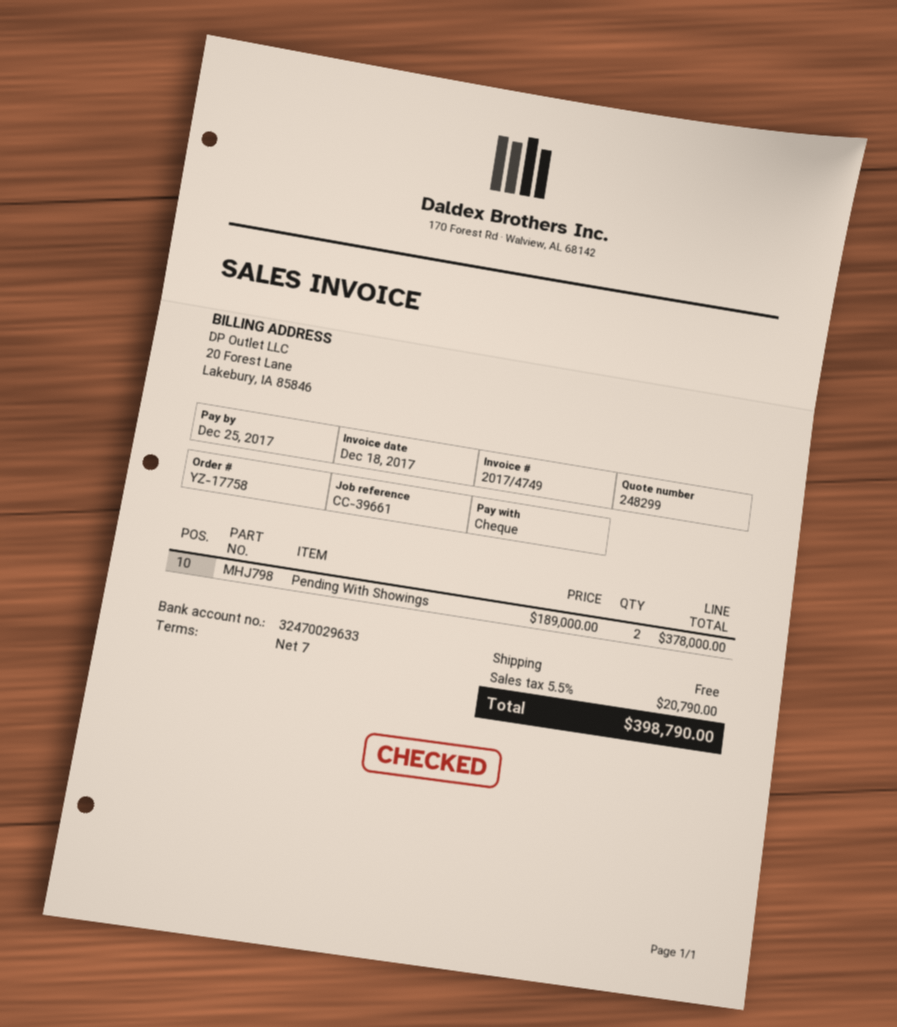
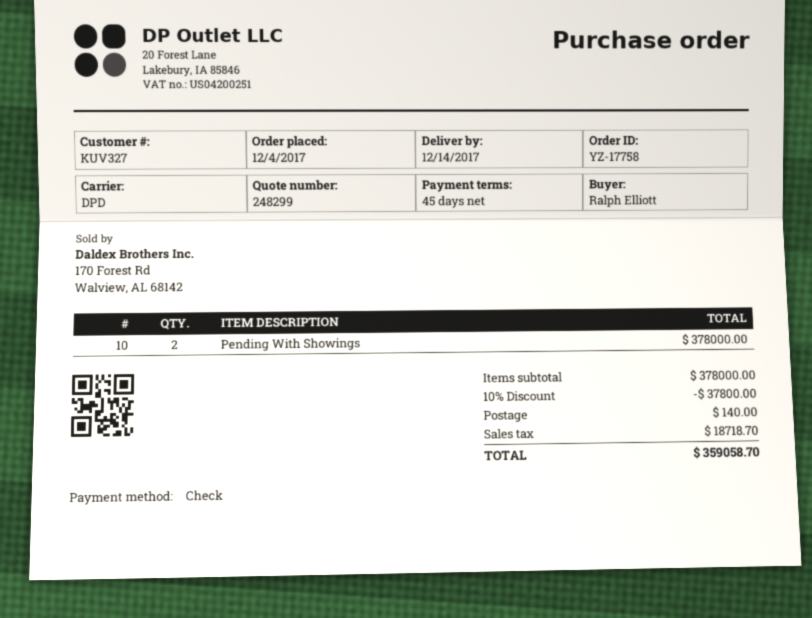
payment terms: 7 days -> 45 days
discount: none -> 10% = 37800.00
shipping: 0.00 -> 140.00
tax: 20790.00 -> 18718.70
total: 398790.00 -> 359058.70

